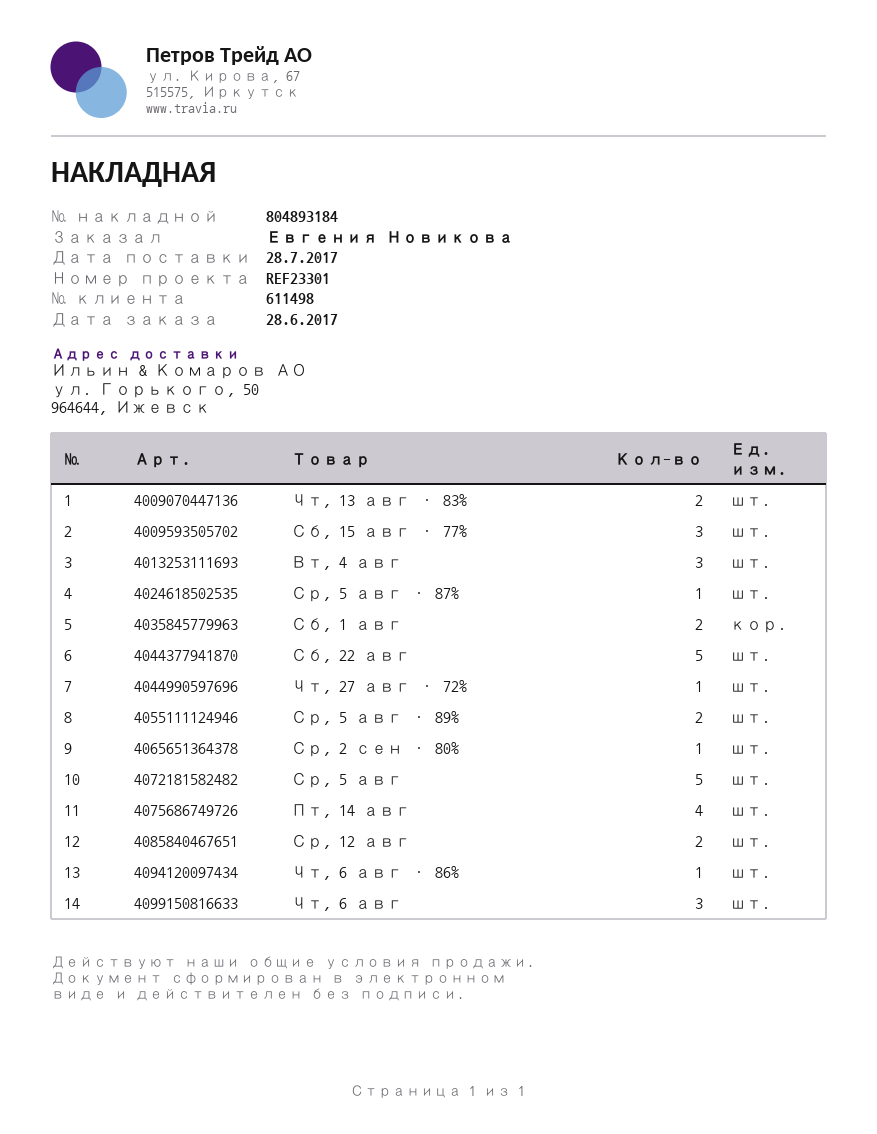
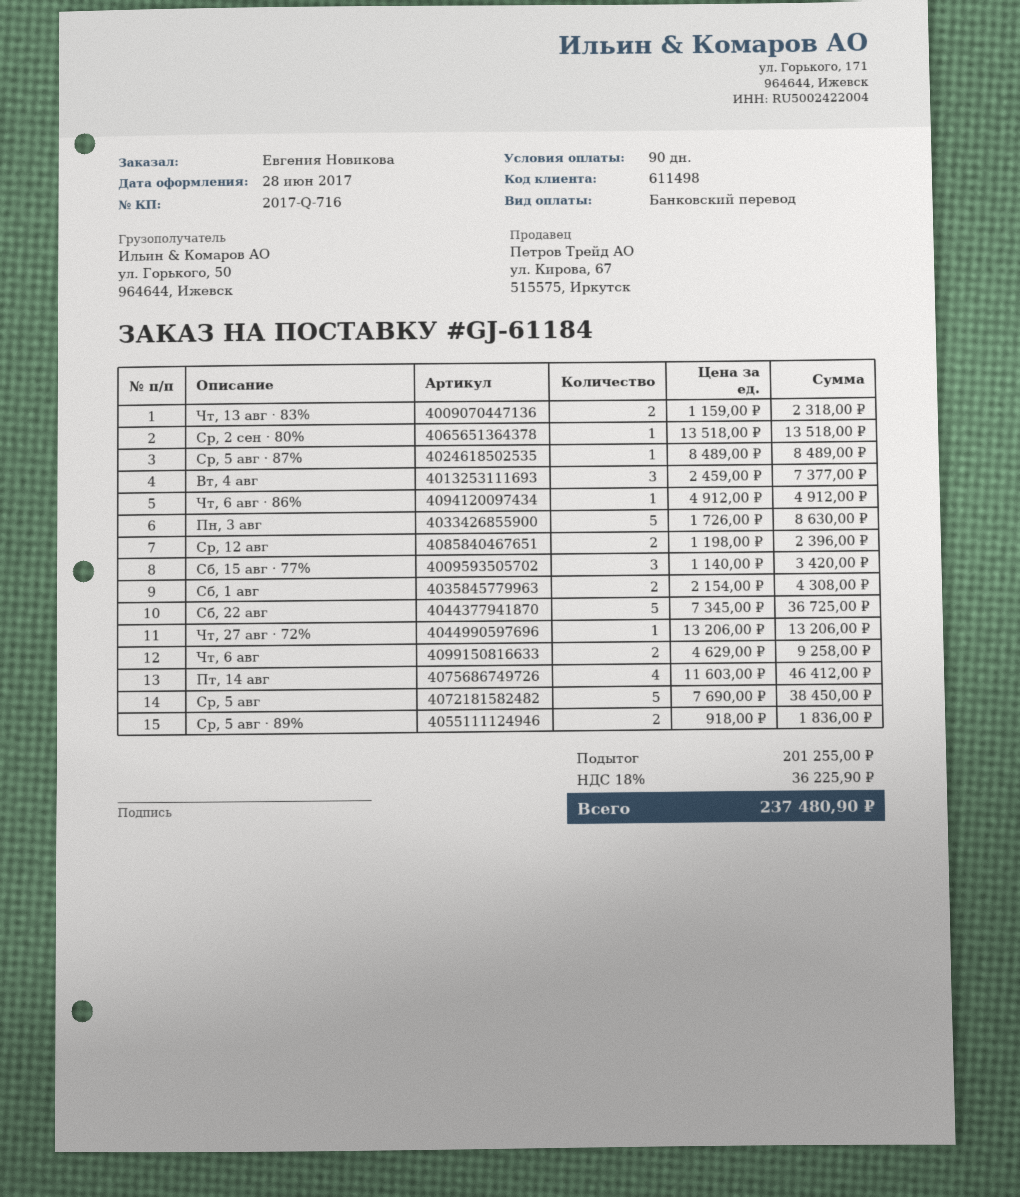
Чт, 6 авг: 3 -> 2
Пн, 3 авг: none -> 5

